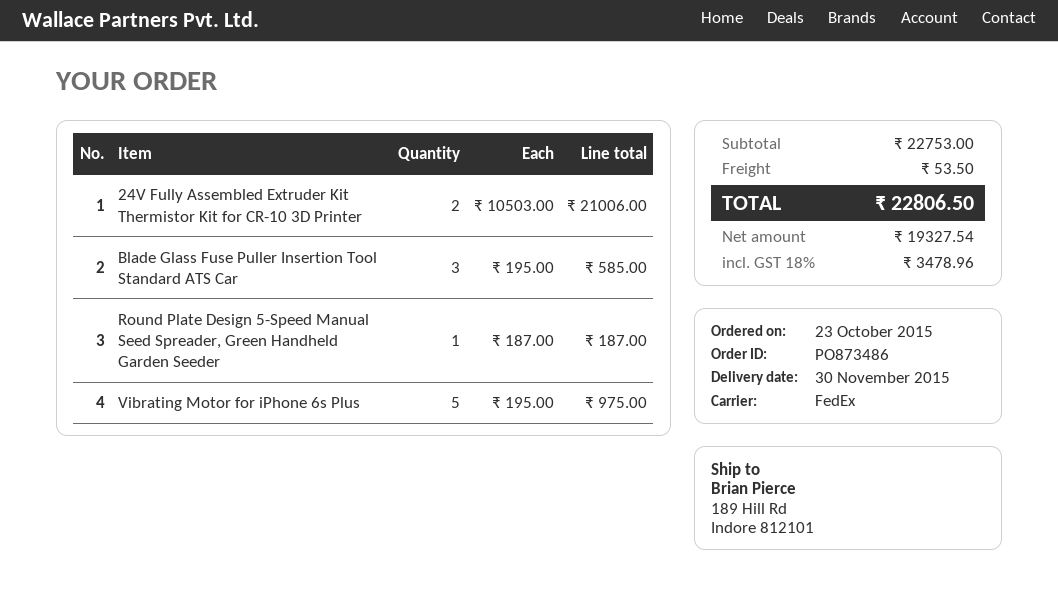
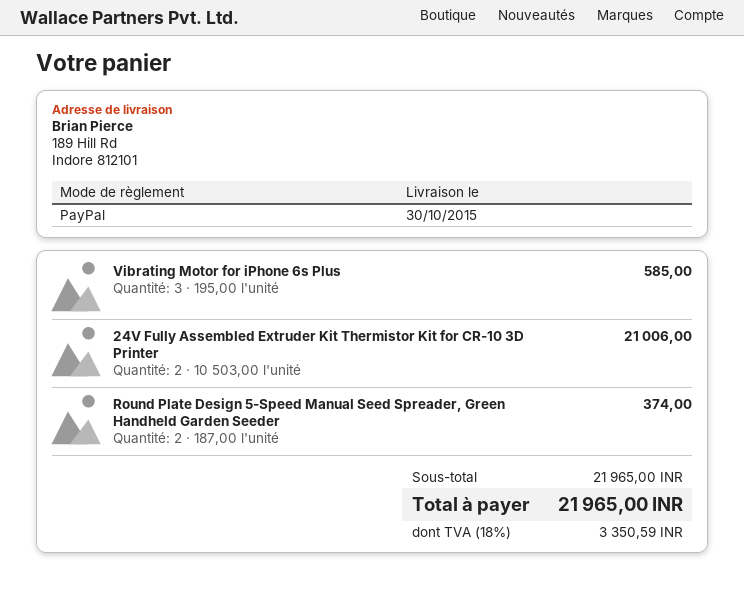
delivery date: 2015-11-30 -> 2015-10-30
Blade Glass Fuse Puller Insertion Tool Standard ATS Car: 3 x 195.00 = 585.00 -> none
Round Plate Design 5-Speed Manual Seed Spreader, Green Handheld Garden Seeder: 1 x 187.00 = 187.00 -> 2 x 187.00 = 374.00
Vibrating Motor for iPhone 6s Plus: 5 x 195.00 = 975.00 -> 3 x 195.00 = 585.00
subtotal: 22753.00 -> 21965.00
shipping: 53.50 -> none
tax: 18% = 3478.96 -> 18% = 3350.59
total: 22806.50 -> 21965.00

